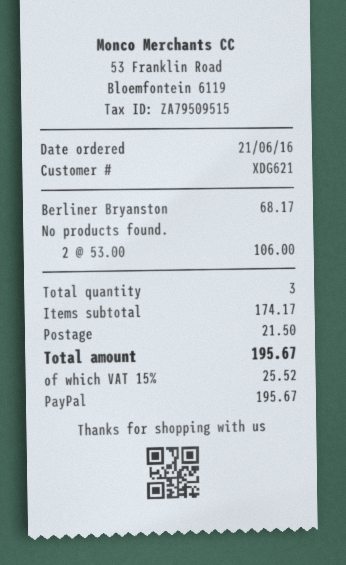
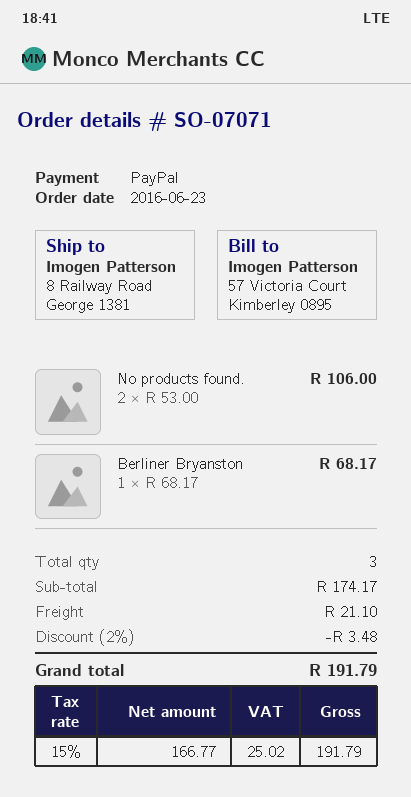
order date: 2016-06-21 -> 2016-06-23
discount: none -> 2% = 3.48
shipping: 21.50 -> 21.10
tax: 15% = 25.52 -> 15% = 25.02
total: 195.67 -> 191.79

